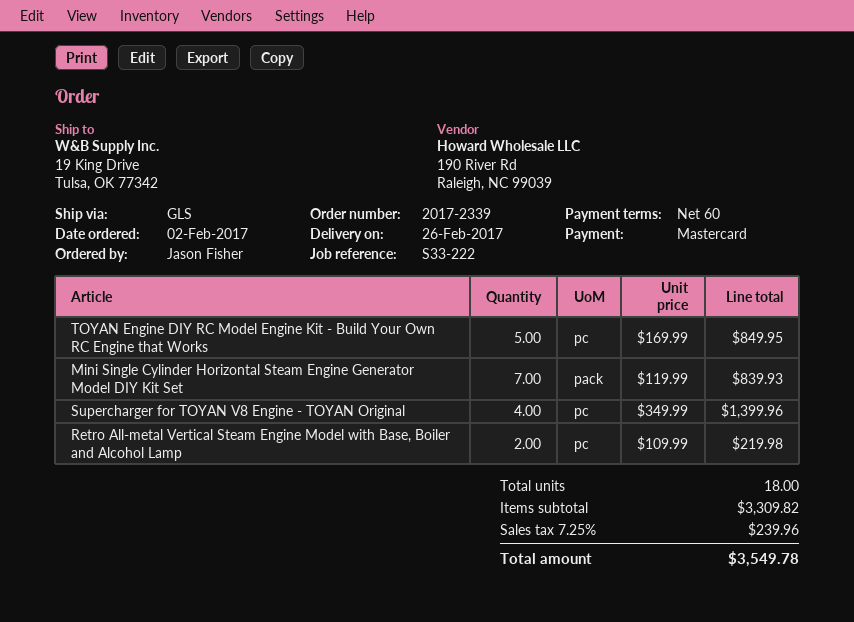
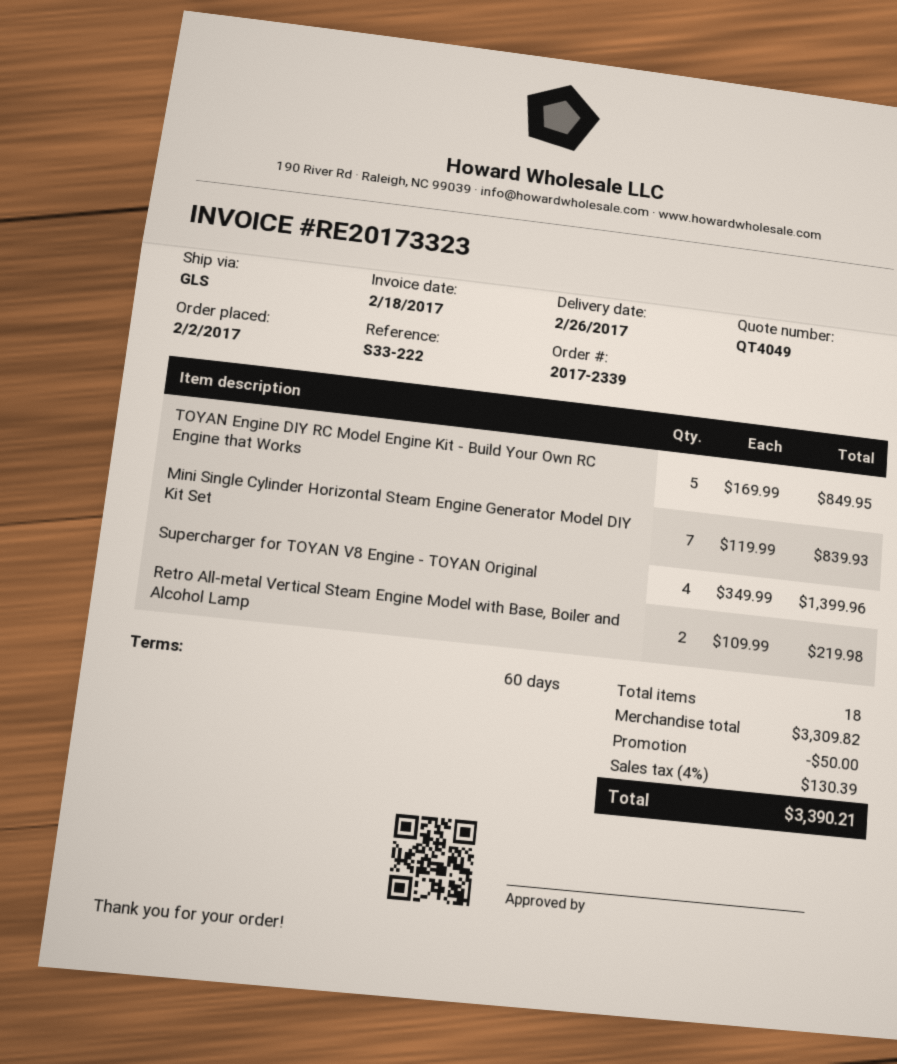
discount: none -> 50.00
tax: 7.25% = 239.96 -> 4% = 130.39
total: 3549.78 -> 3390.21

